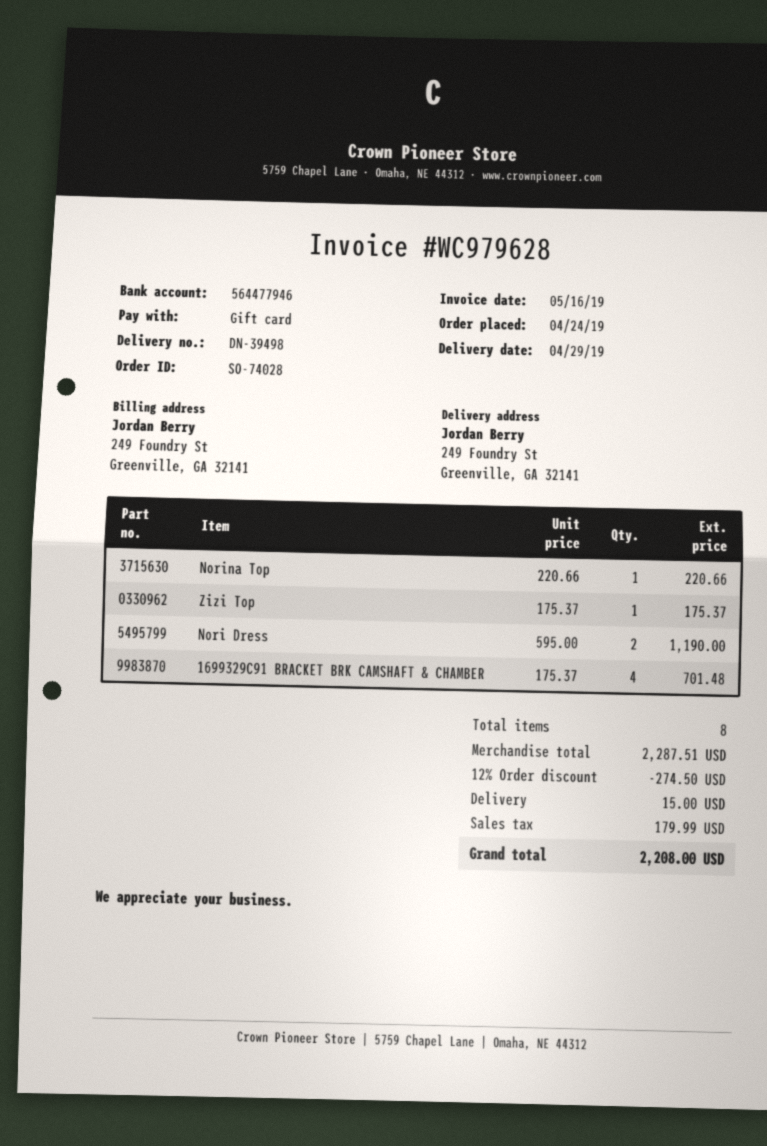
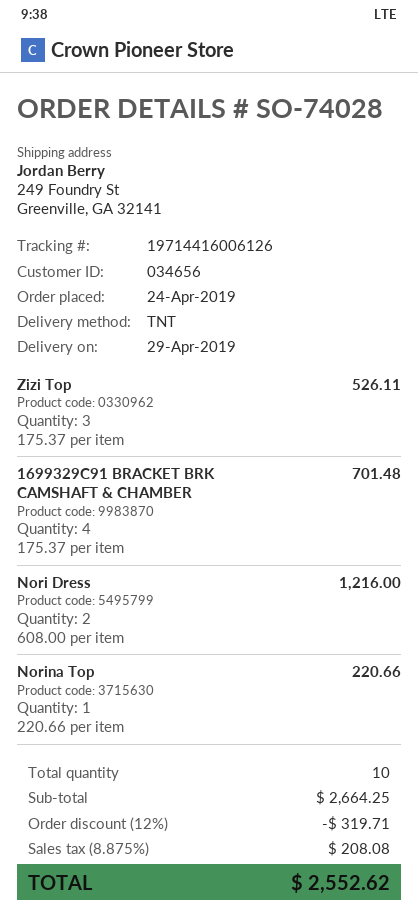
Zizi Top: 1 x 175.37 = 175.37 -> 3 x 175.37 = 526.11
Nori Dress: 2 x 595.00 = 1190.00 -> 2 x 608.00 = 1216.00
total quantity: 8 -> 10
subtotal: 2287.51 -> 2664.25
discount: 12% = 274.50 -> 12% = 319.71
shipping: 15.00 -> none
tax: 179.99 -> 208.08
total: 2208.00 -> 2552.62

